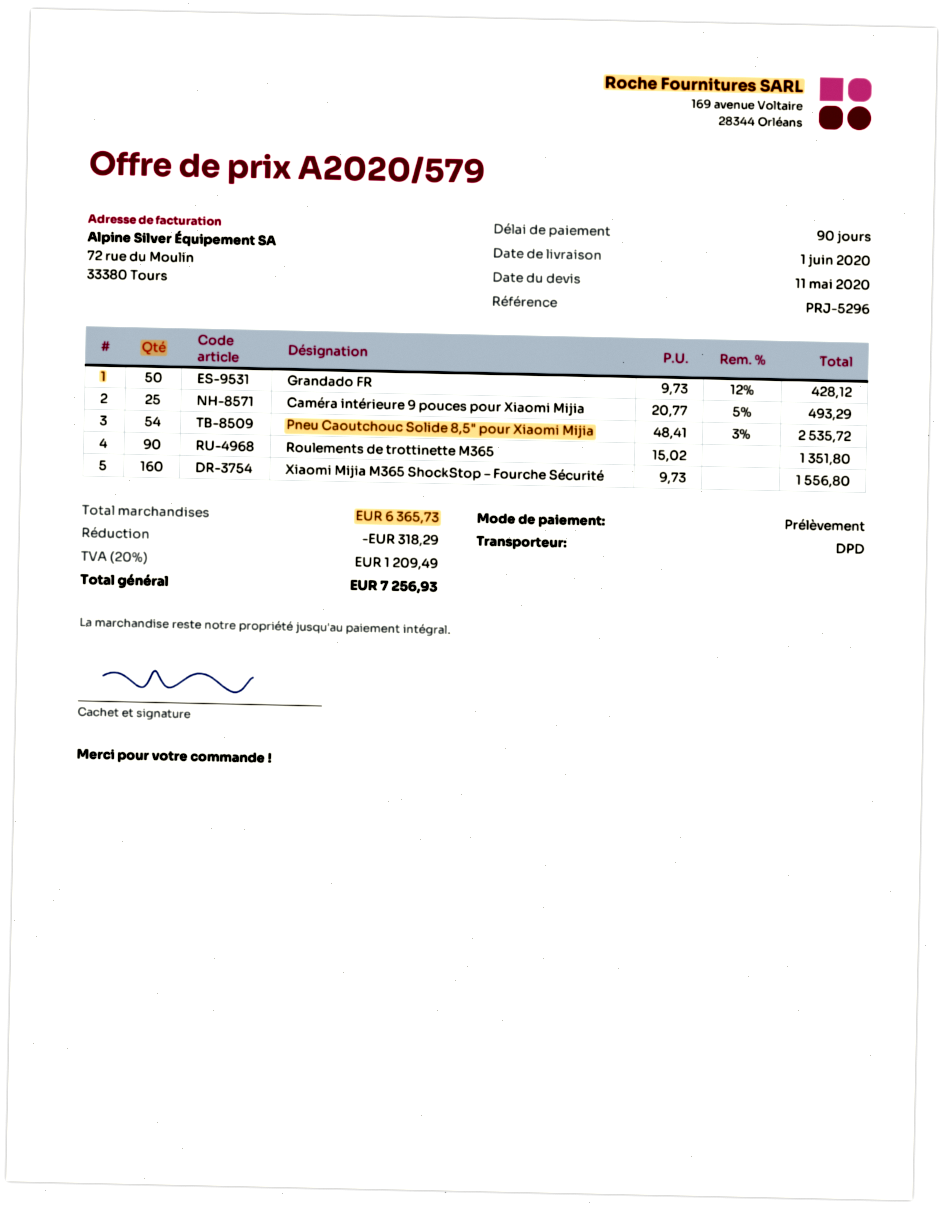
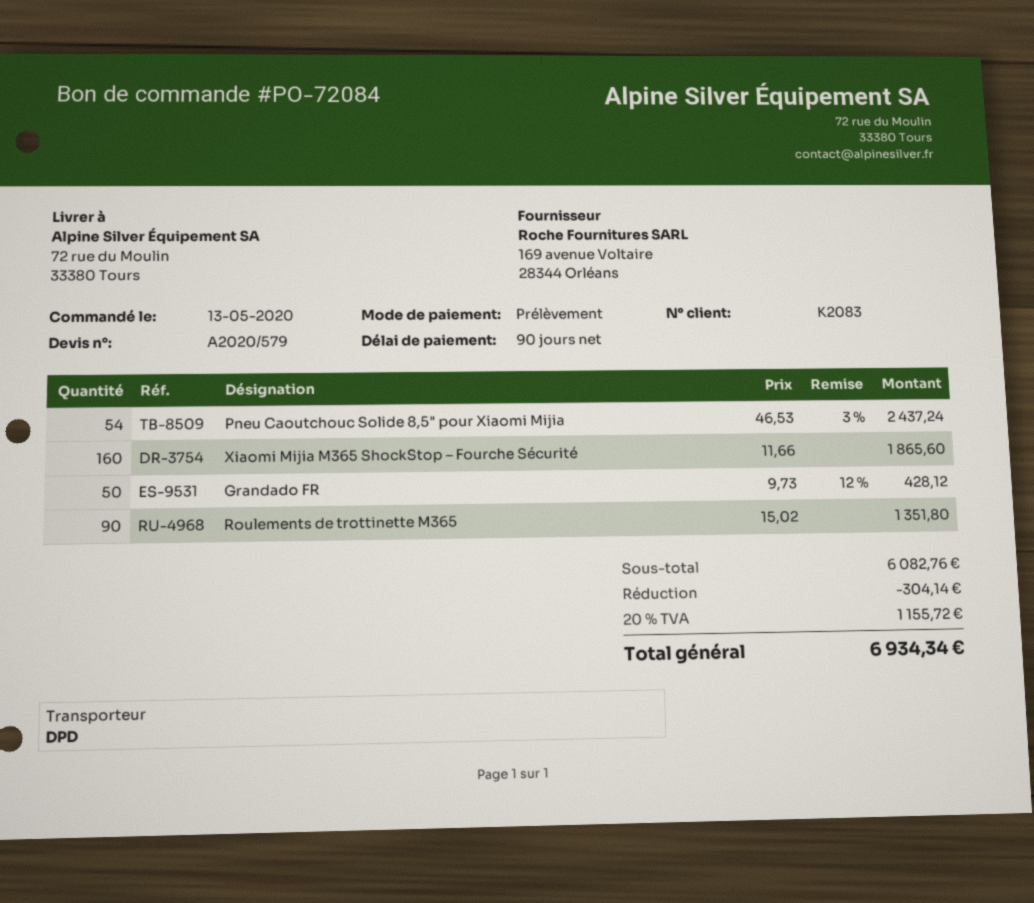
Caméra intérieure 9 pouces pour Xiaomi Mijia: 25 x 20.77 - 5% = 493.29 -> none
Pneu Caoutchouc Solide 8,5" pour Xiaomi Mijia: 54 x 48.41 - 3% = 2535.72 -> 54 x 46.53 - 3% = 2437.24
Xiaomi Mijia M365 ShockStop – Fourche Sécurité: 160 x 9.73 = 1556.80 -> 160 x 11.66 = 1865.60
subtotal: 6365.73 -> 6082.76
discount: 318.29 -> 304.14
tax: 20% = 1209.49 -> 20% = 1155.72
total: 7256.93 -> 6934.34

